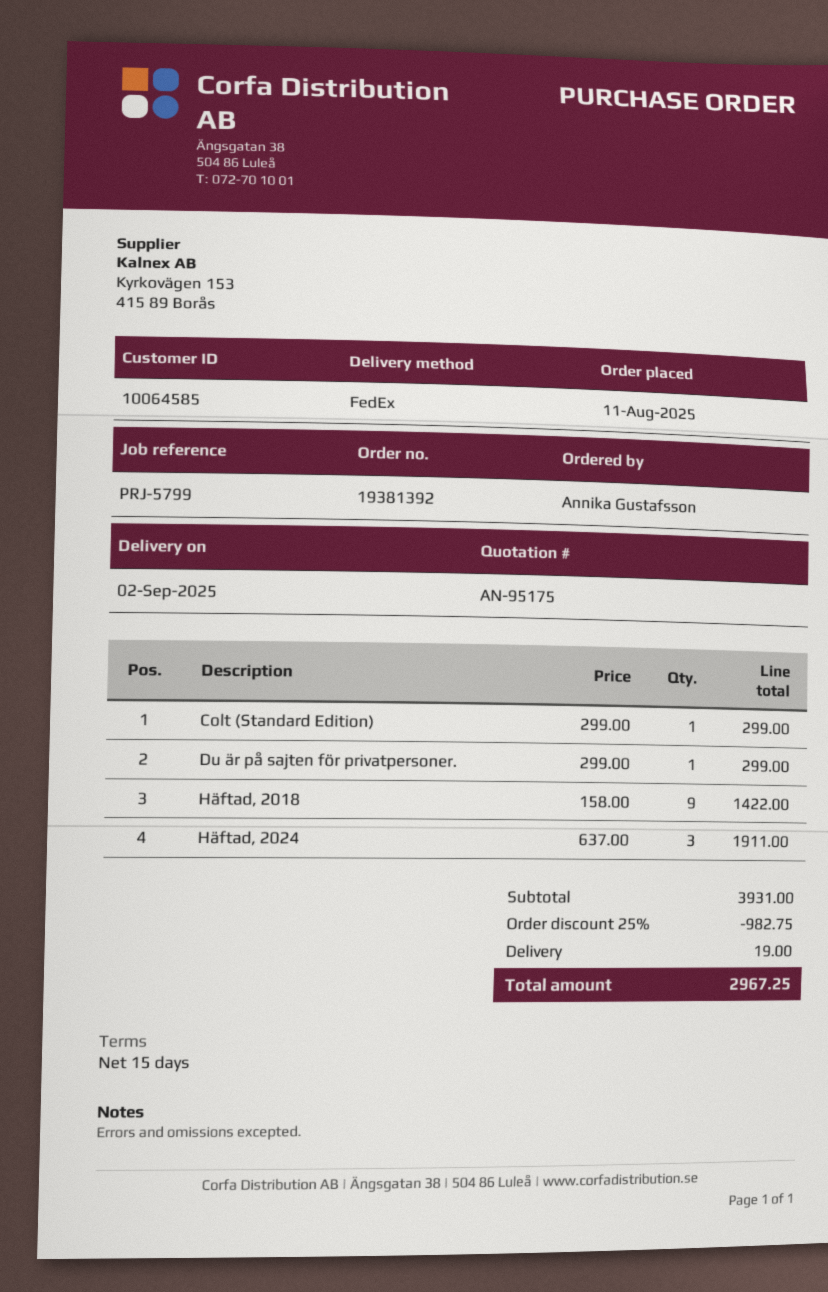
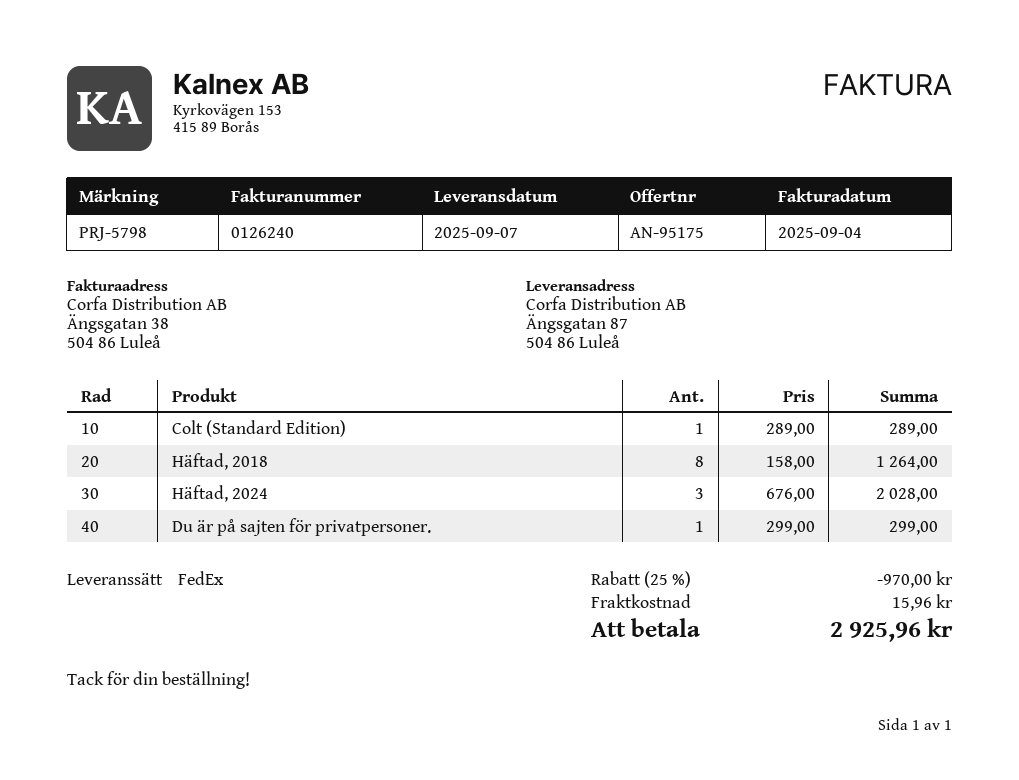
delivery date: 2025-09-02 -> 2025-09-07
reference: PRJ-5799 -> PRJ-5798
Colt (Standard Edition): 1 x 299.00 = 299.00 -> 1 x 289.00 = 289.00
Häftad, 2018: 9 x 158.00 = 1422.00 -> 8 x 158.00 = 1264.00
Häftad, 2024: 3 x 637.00 = 1911.00 -> 3 x 676.00 = 2028.00
discount: 25% = 982.75 -> 25% = 970.00
shipping: 19.00 -> 15.96
total: 2967.25 -> 2925.96

